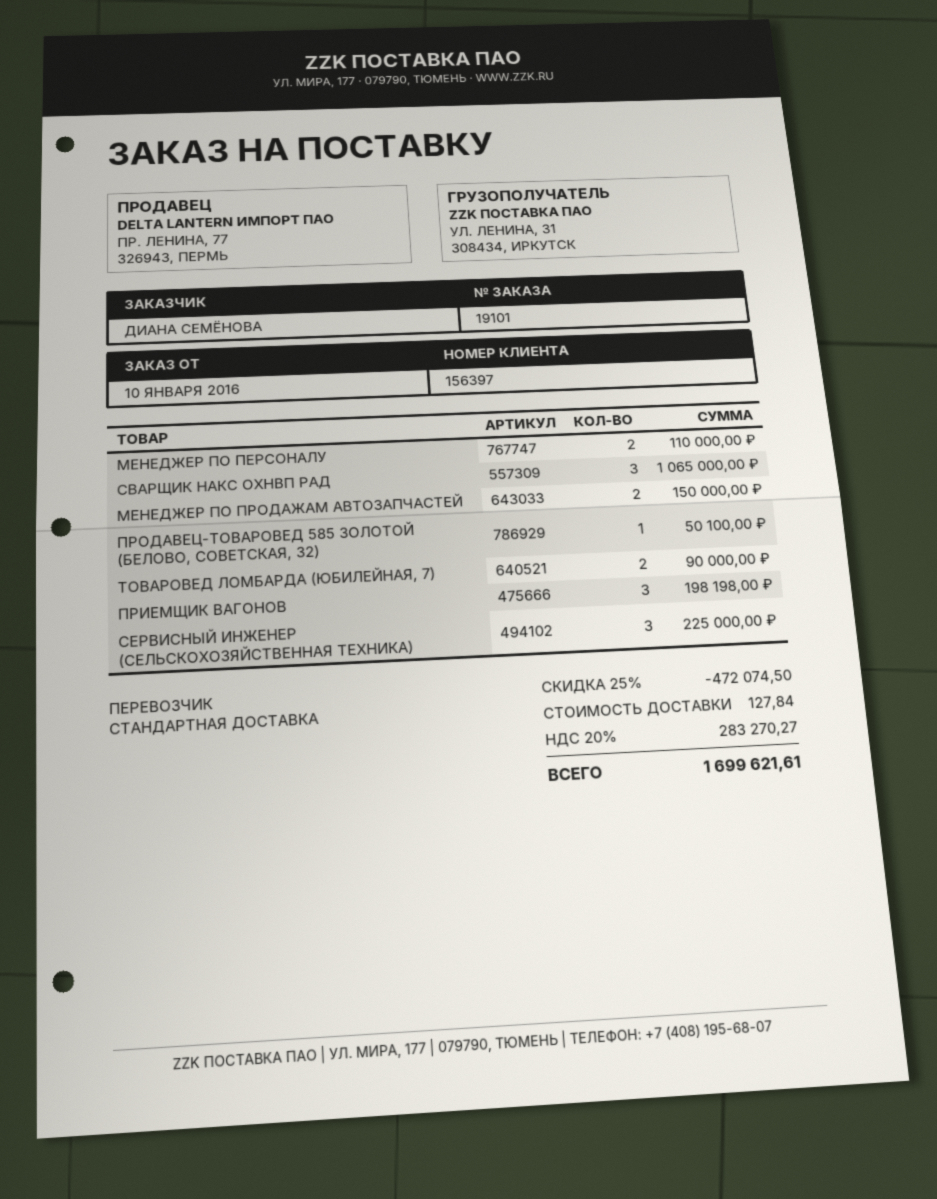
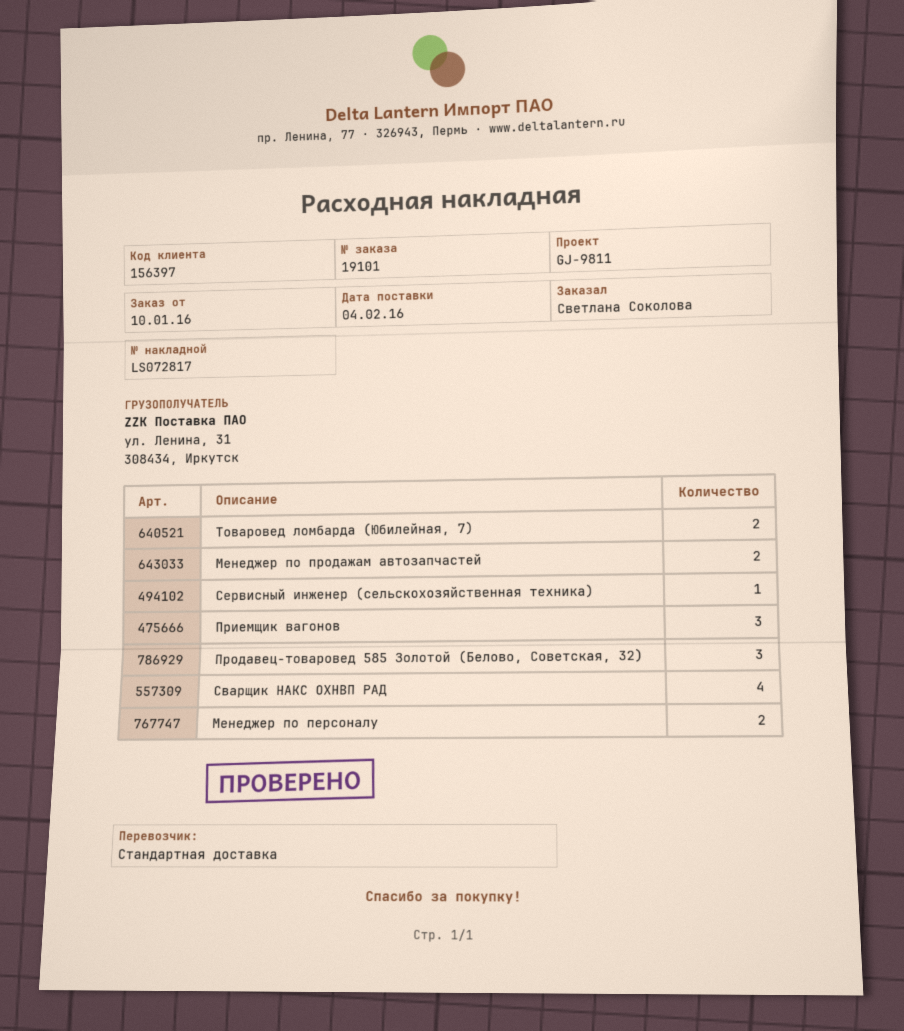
ordered by: ДИАНА СЕМЁНОВА -> Светлана Соколова
СВАРЩИК НАКС ОХНВП РАД: 3 -> 4
ПРОДАВЕЦ-ТОВАРОВЕД 585 ЗОЛОТОЙ (БЕЛОВО, СОВЕТСКАЯ, 32): 1 -> 3
СЕРВИСНЫЙ ИНЖЕНЕР (СЕЛЬСКОХОЗЯЙСТВЕННАЯ ТЕХНИКА): 3 -> 1

